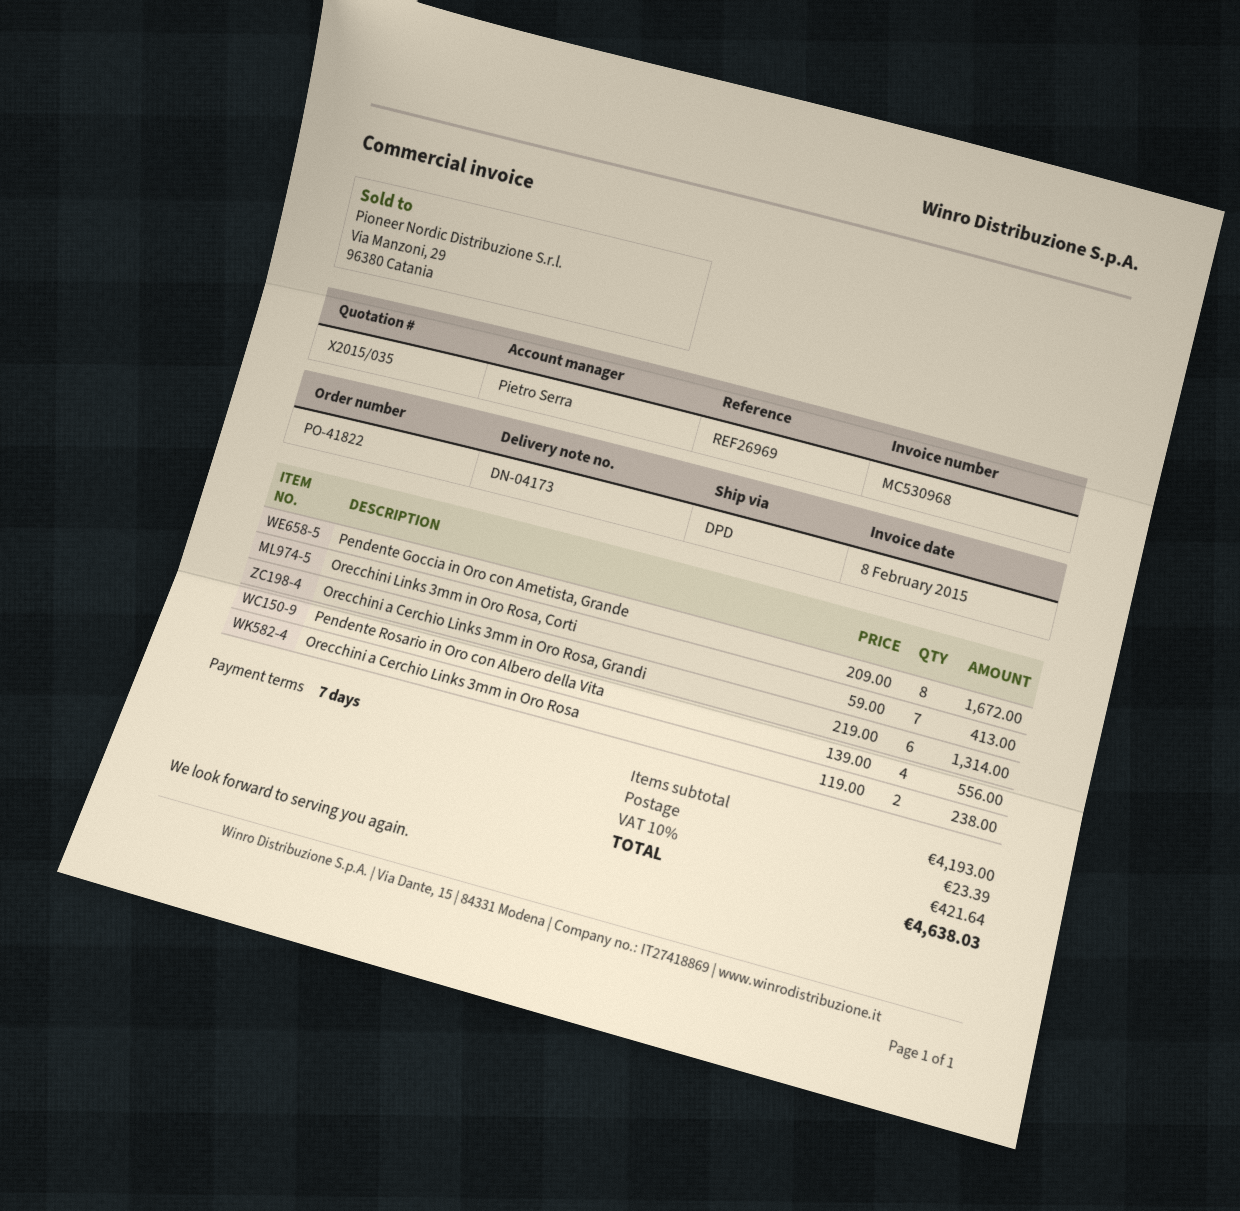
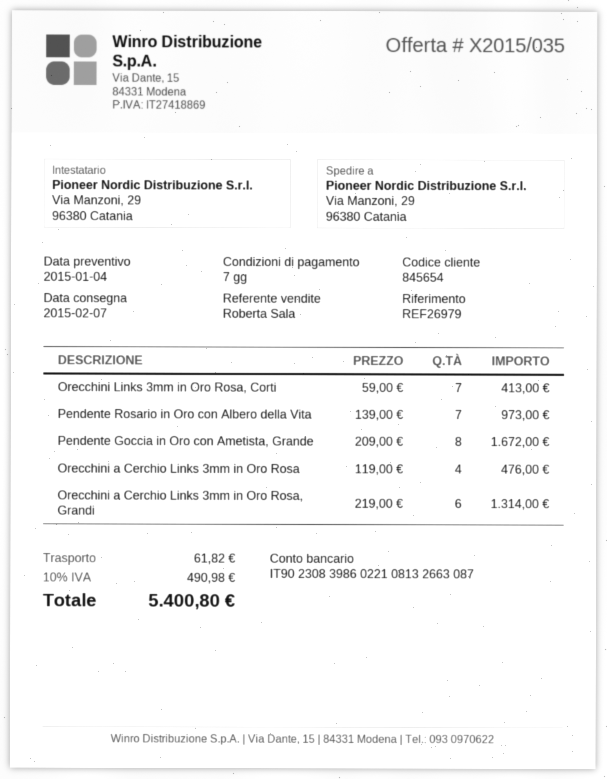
reference: REF26969 -> REF26979
sales rep: Pietro Serra -> Roberta Sala
Pendente Rosario in Oro con Albero della Vita: 4 x 139.00 = 556.00 -> 7 x 139.00 = 973.00
Orecchini a Cerchio Links 3mm in Oro Rosa: 2 x 119.00 = 238.00 -> 4 x 119.00 = 476.00
shipping: 23.39 -> 61.82
tax: 10% = 421.64 -> 10% = 490.98
total: 4638.03 -> 5400.80

